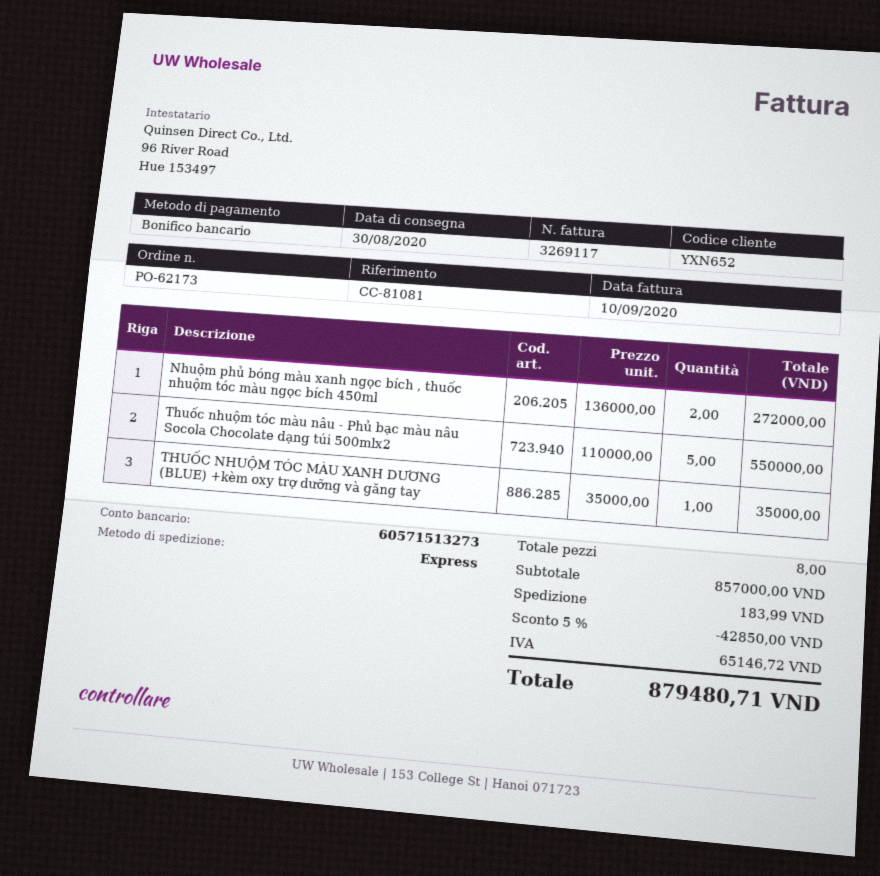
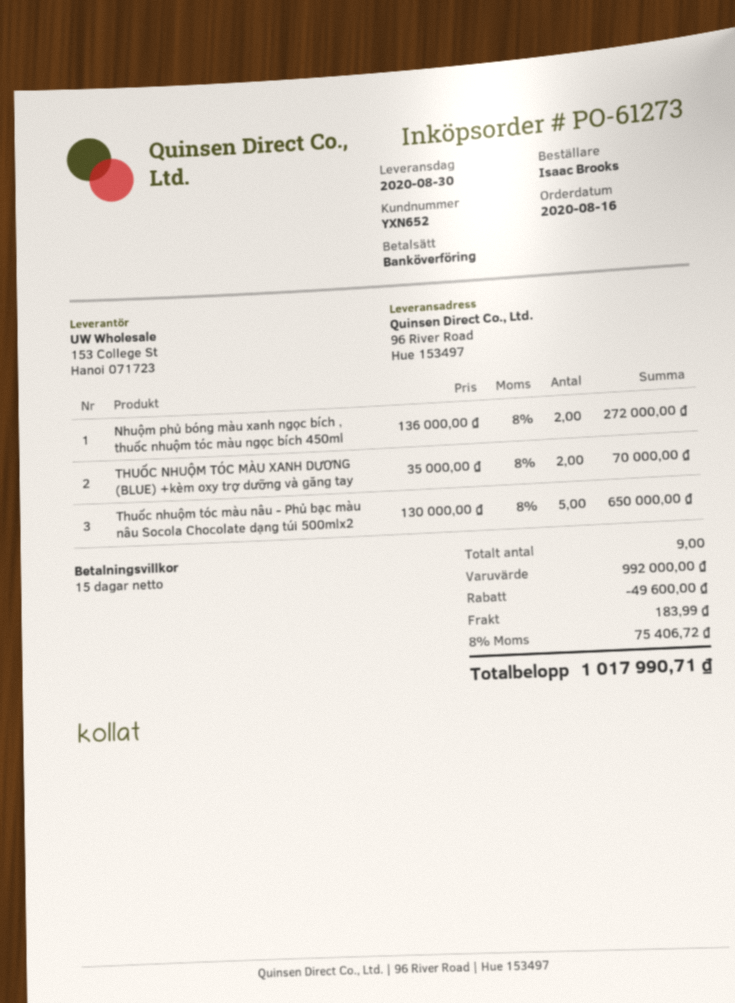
order number: PO-62173 -> PO-61273
Thuốc nhuộm tóc màu nâu - Phủ bạc màu nâu Socola Chocolate dạng túi 500mlx2: 5 x 110000.00 = 550000.00 -> 5 x 130000.00 = 650000.00
THUỐC NHUỘM TÓC MÀU XANH DƯƠNG (BLUE) +kèm oxy trợ dưỡng và găng tay: 1 x 35000.00 = 35000.00 -> 2 x 35000.00 = 70000.00
total quantity: 8 -> 9
subtotal: 857000.00 -> 992000.00
discount: 42850.00 -> 49600.00
tax: 65146.72 -> 75406.72
total: 879480.71 -> 1017990.71

